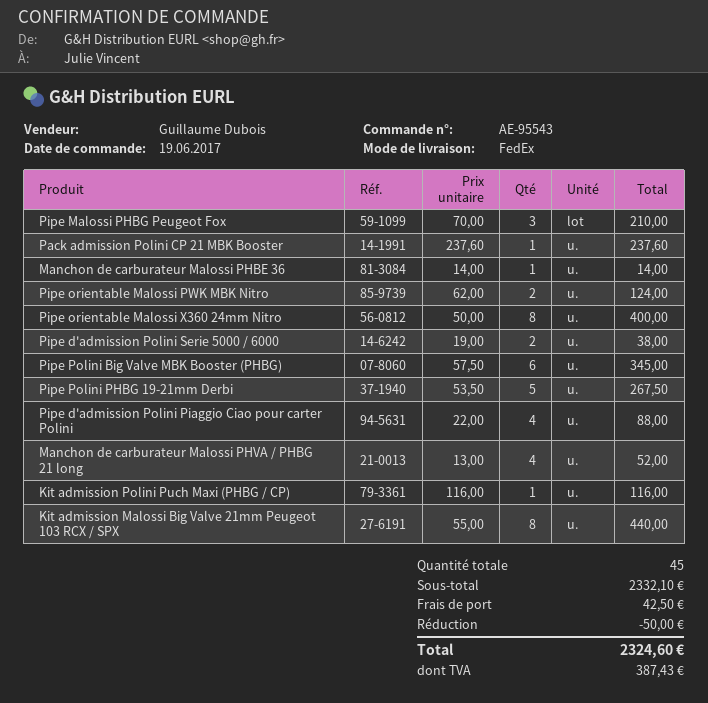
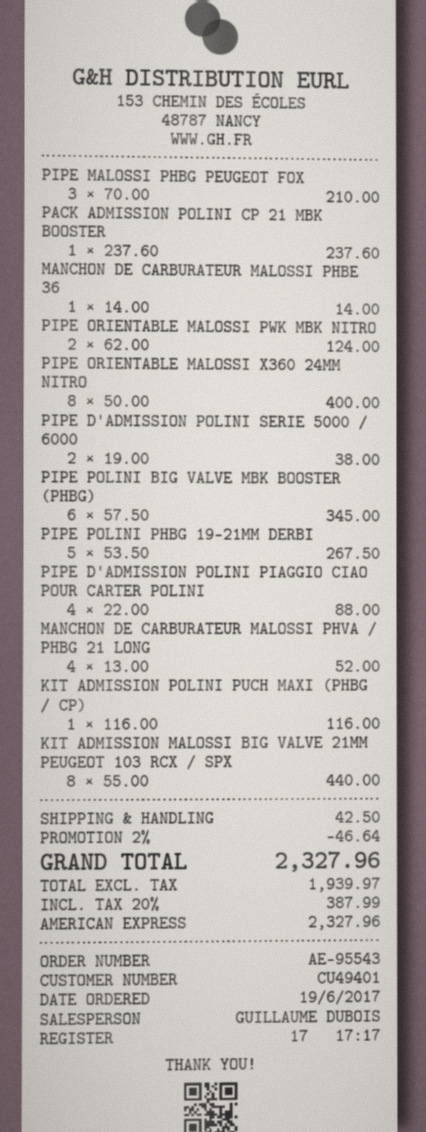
discount: 50.00 -> 46.64
tax: 387.43 -> 387.99
total: 2324.60 -> 2327.96

